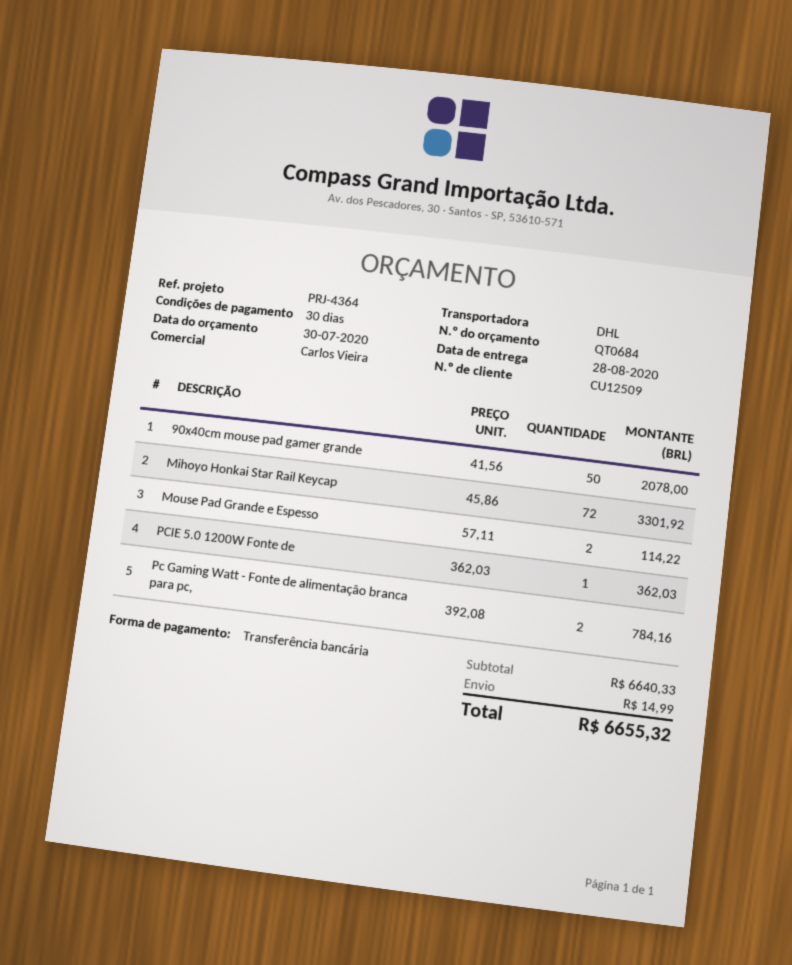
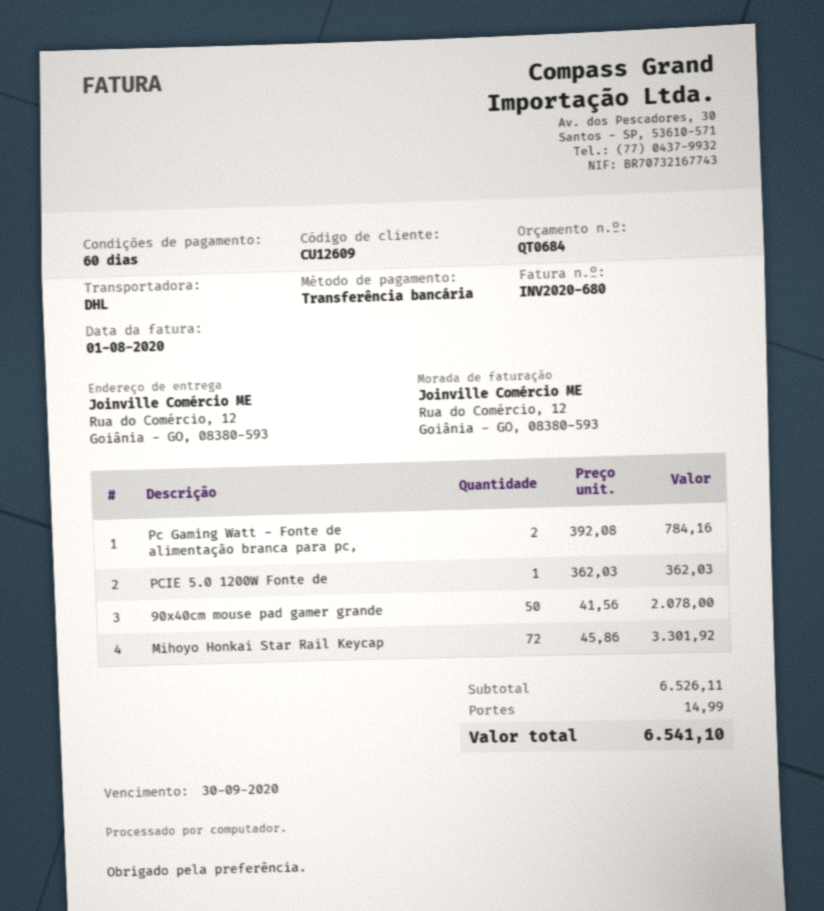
payment terms: 30 days -> 60 days
customer number: CU12509 -> CU12609
Mouse Pad Grande e Espesso: 2 x 57.11 = 114.22 -> none
subtotal: 6640.33 -> 6526.11
total: 6655.32 -> 6541.10

